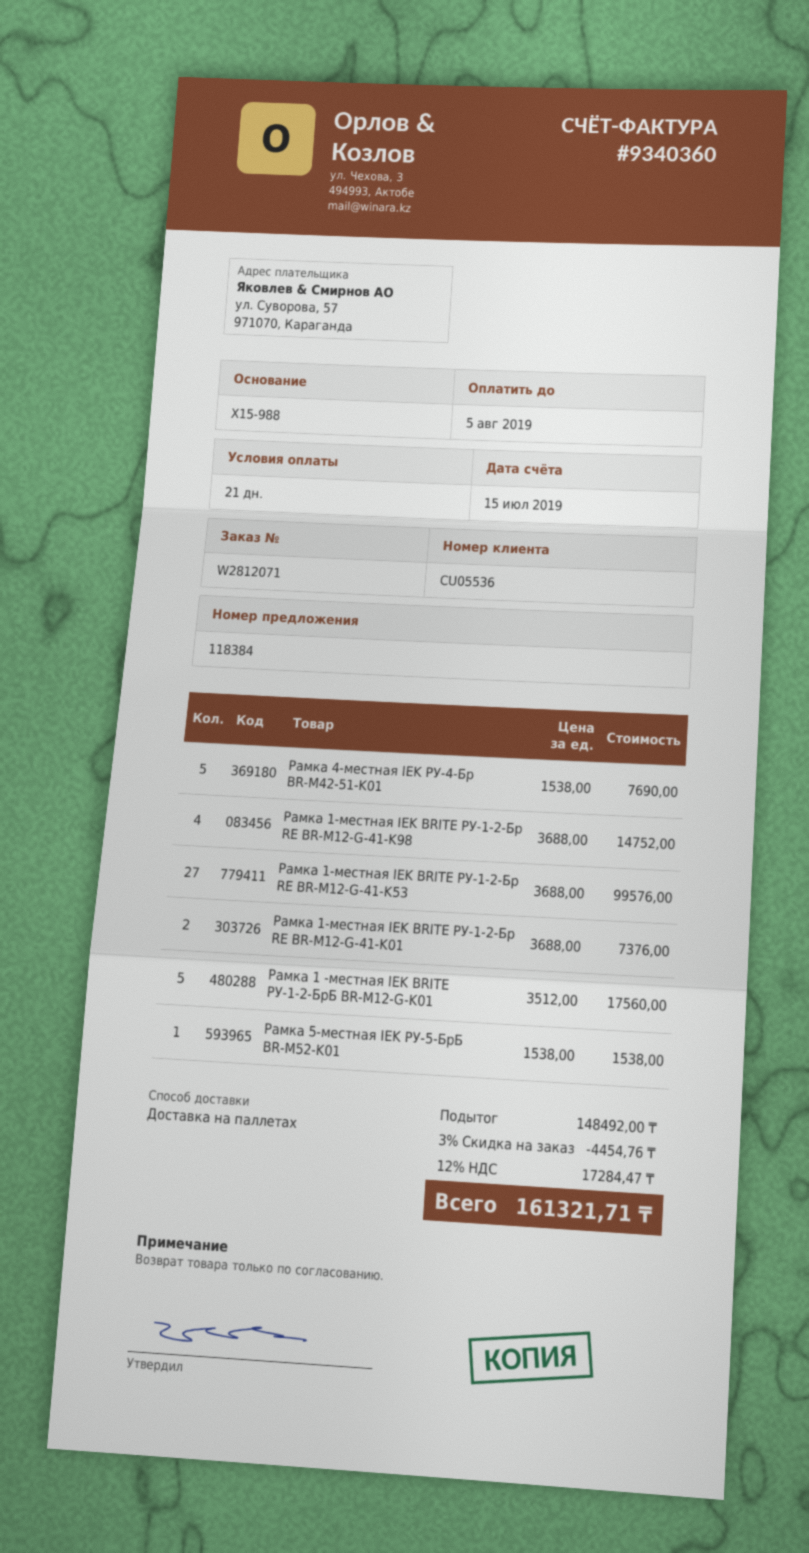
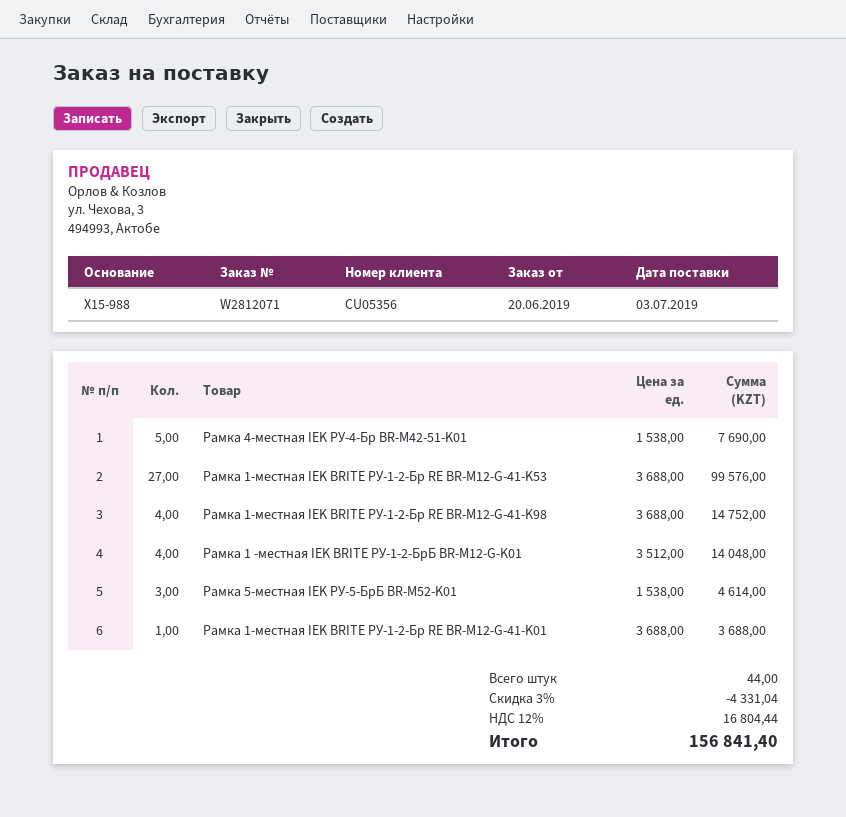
customer number: CU05536 -> CU05356
Рамка 1-местная IEK BRITE РУ-1-2-Бр RE BR-M12-G-41-K01: 2 x 3688.00 = 7376.00 -> 1 x 3688.00 = 3688.00
Рамка 1 -местная IEK BRITE РУ-1-2-БрБ BR-M12-G-K01: 5 x 3512.00 = 17560.00 -> 4 x 3512.00 = 14048.00
Рамка 5-местная IEK РУ-5-БрБ BR-M52-K01: 1 x 1538.00 = 1538.00 -> 3 x 1538.00 = 4614.00
discount: 3% = 4454.76 -> 3% = 4331.04
tax: 12% = 17284.47 -> 12% = 16804.44
total: 161321.71 -> 156841.40

